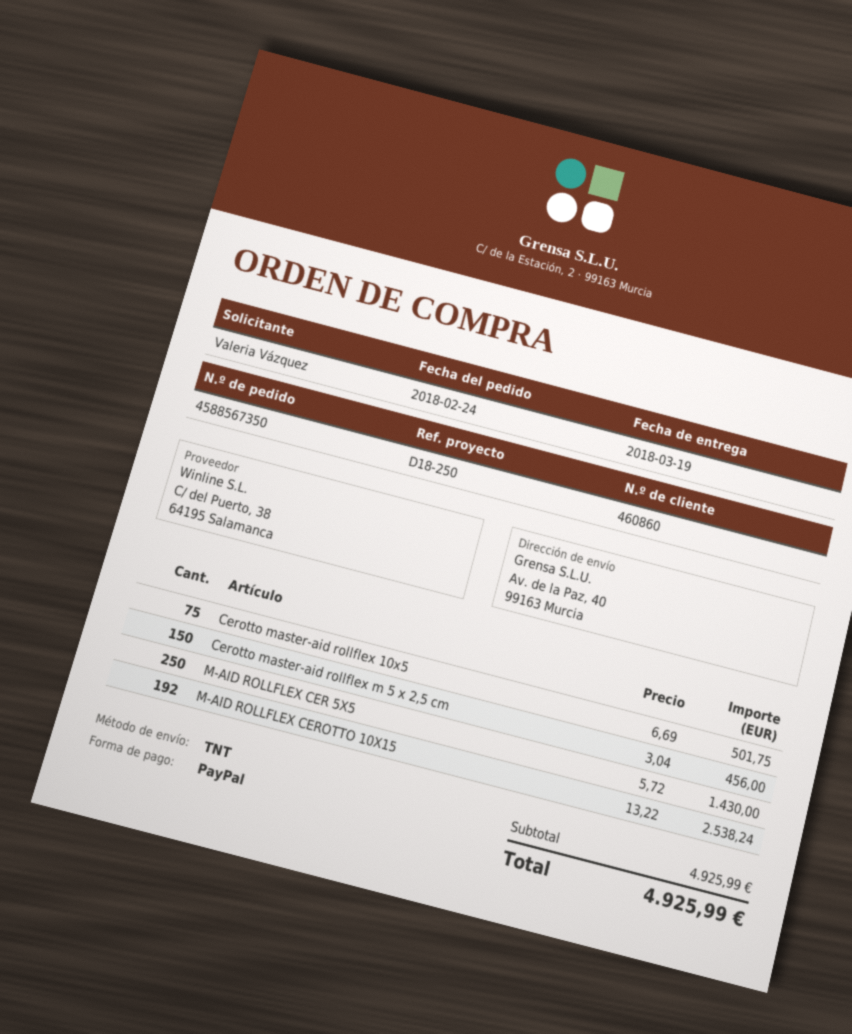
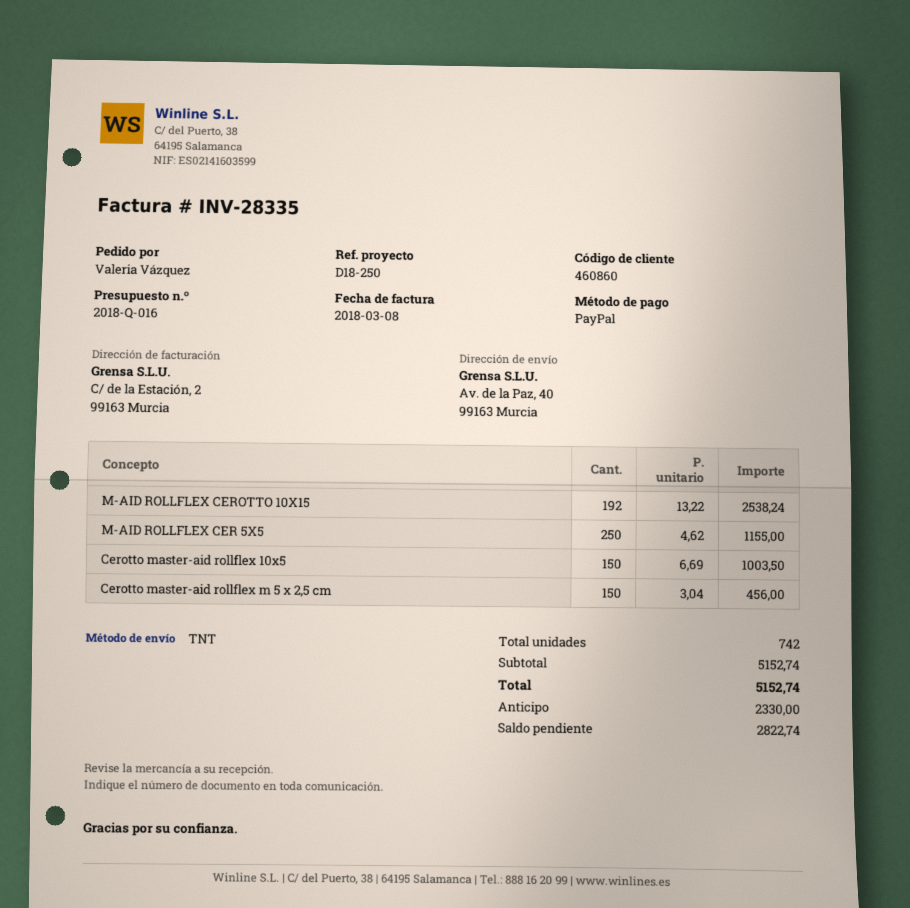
Cerotto master-aid rollflex 10x5: 75 x 6.69 = 501.75 -> 150 x 6.69 = 1003.50
M-AID ROLLFLEX CER 5X5: 250 x 5.72 = 1430.00 -> 250 x 4.62 = 1155.00
subtotal: 4925.99 -> 5152.74
total: 4925.99 -> 5152.74

